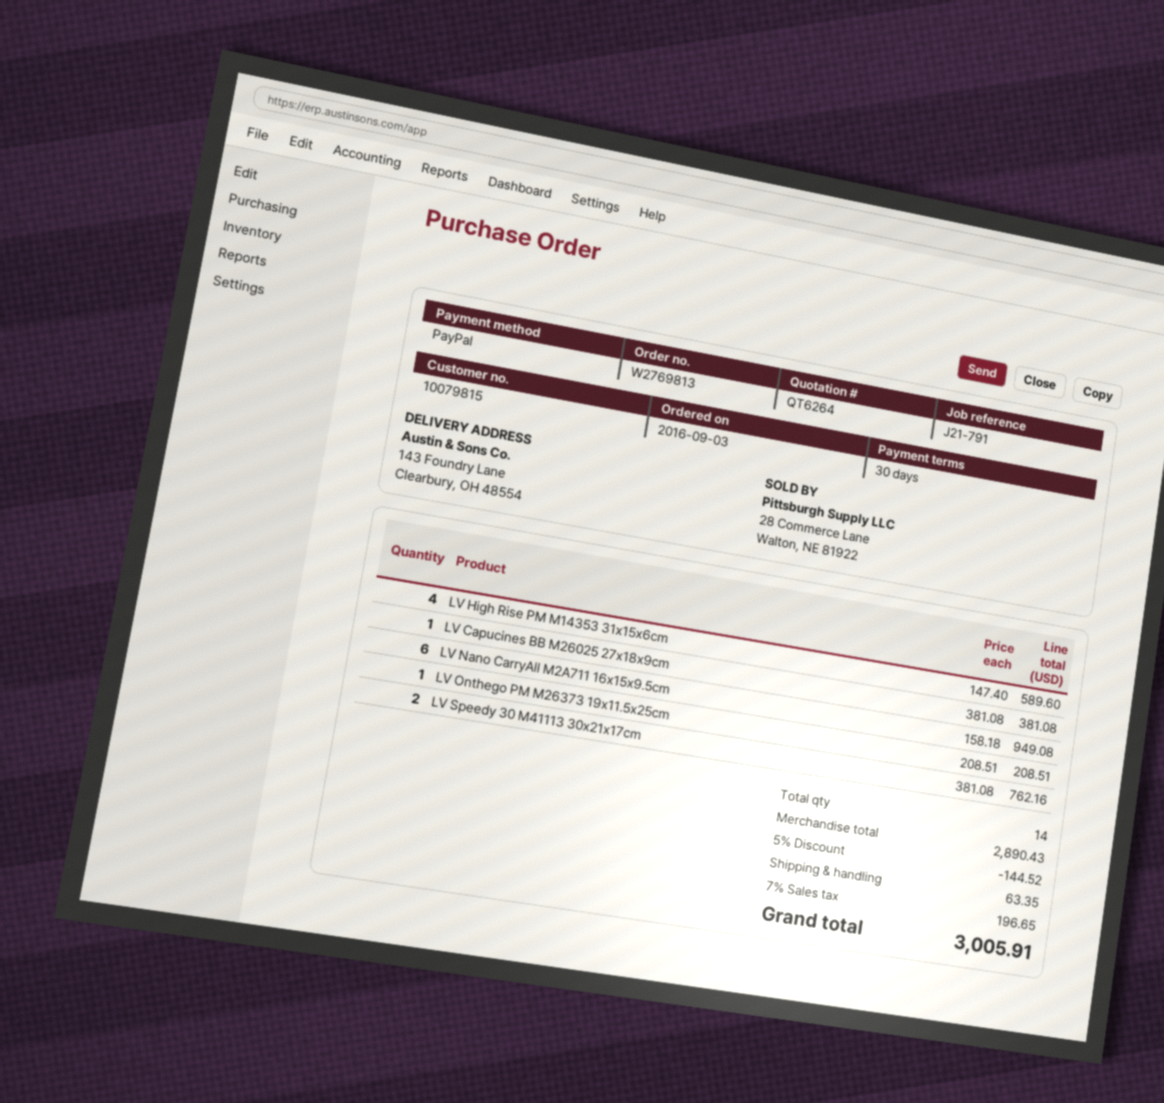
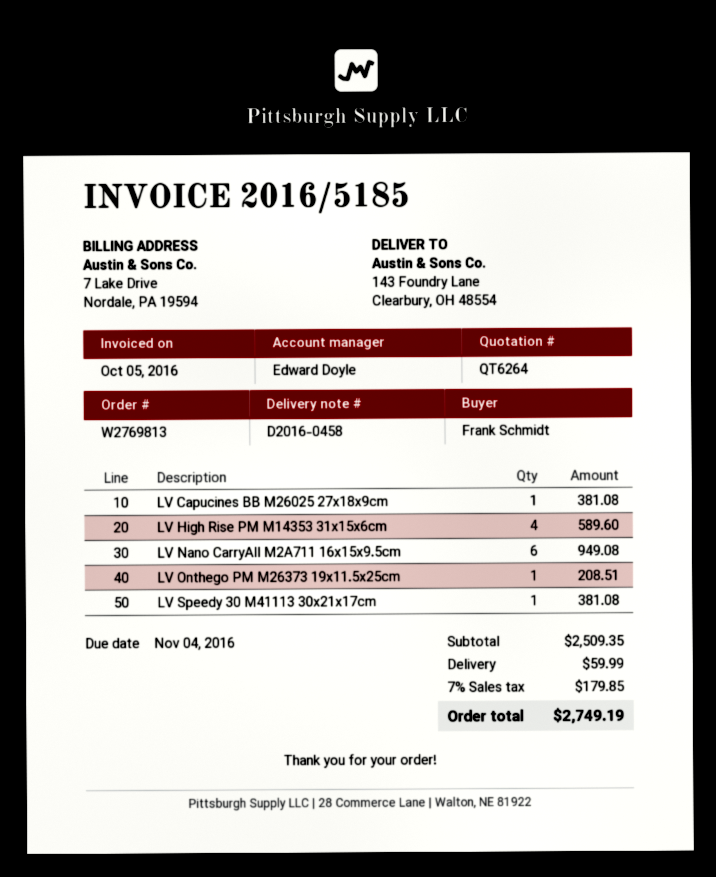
LV Speedy 30 M41113 30x21x17cm: 2 for 762.16 -> 1 for 381.08
subtotal: 2890.43 -> 2509.35
discount: 5% = 144.52 -> none
shipping: 63.35 -> 59.99
tax: 7% = 196.65 -> 7% = 179.85
total: 3005.91 -> 2749.19

